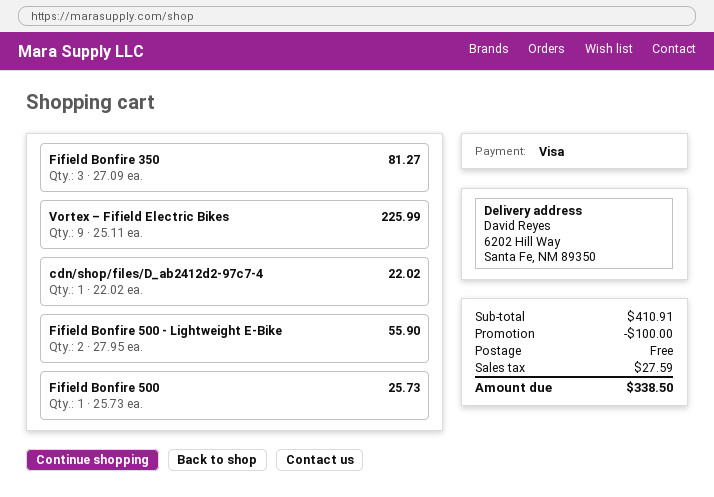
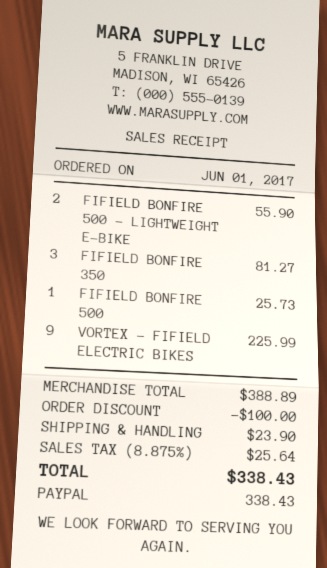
payment method: Visa -> PayPal
cdn/shop/files/D_ab2412d2-97c7-4: 1 for 22.02 -> none
subtotal: 410.91 -> 388.89
shipping: 0.00 -> 23.90
tax: 27.59 -> 25.64
total: 338.50 -> 338.43

